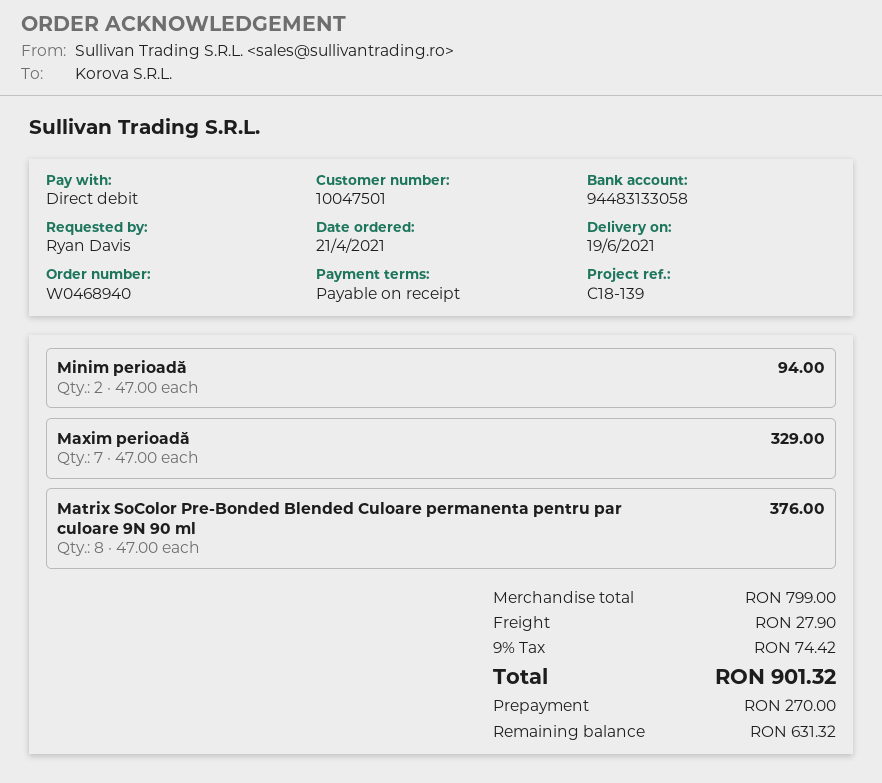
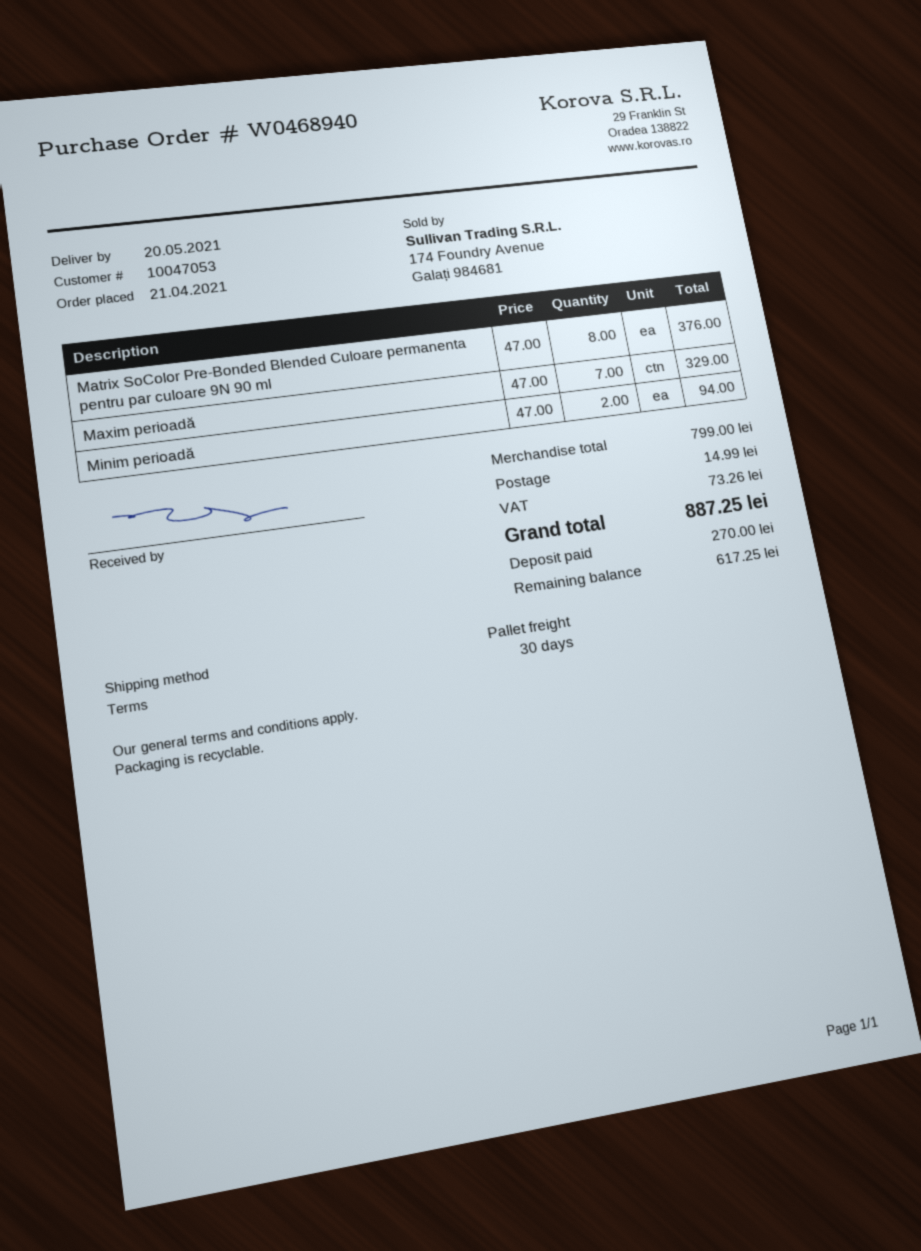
delivery date: 2021-06-19 -> 2021-05-20
payment terms: on receipt -> 30 days
customer number: 10047501 -> 10047053
shipping: 27.90 -> 14.99
tax: 74.42 -> 73.26
total: 901.32 -> 887.25
balance: 631.32 -> 617.25

